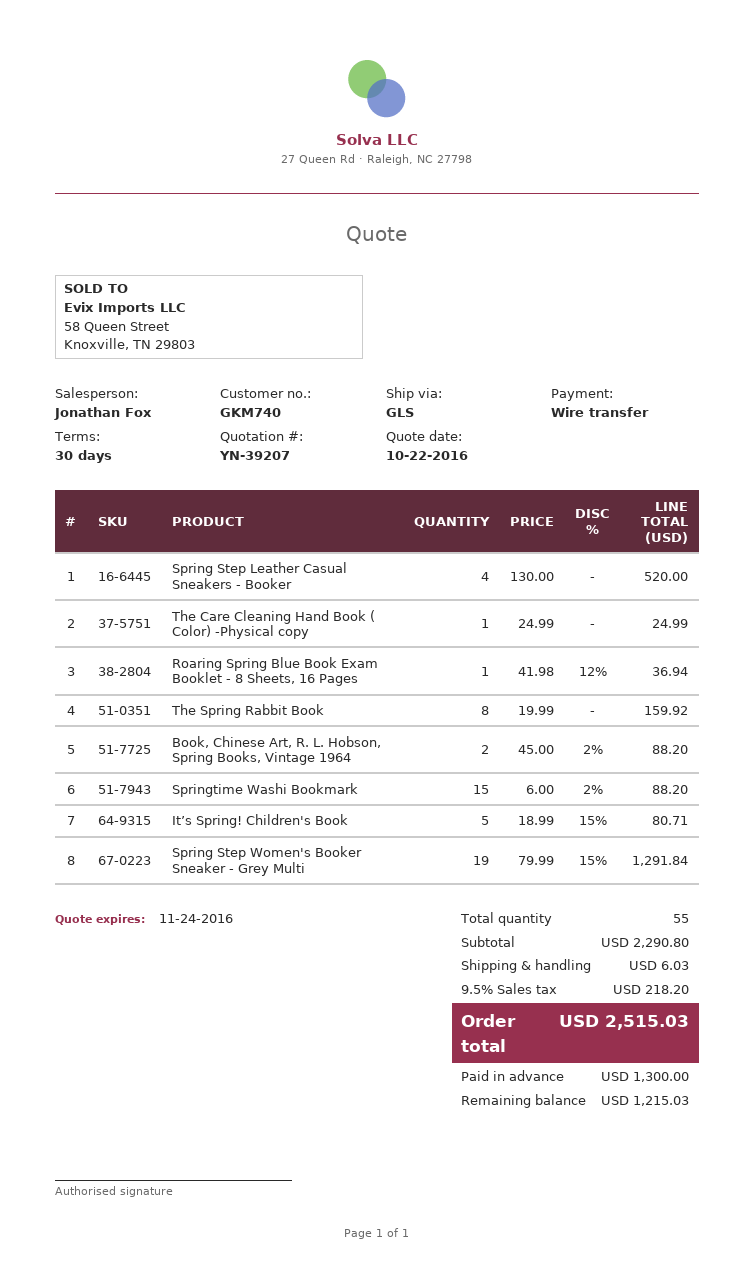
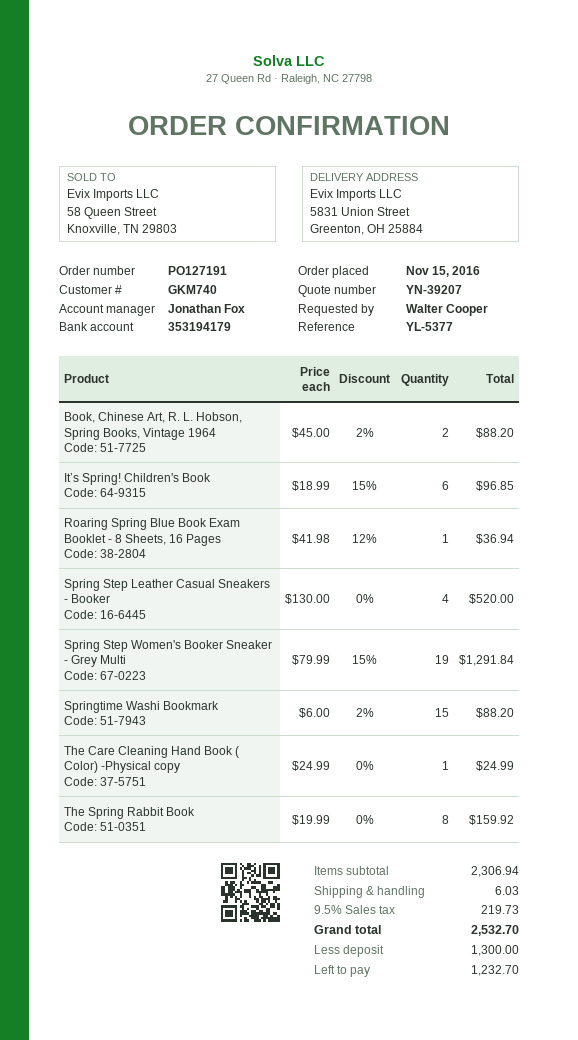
It’s Spring! Children's Book: 5 x 18.99 - 15% = 80.71 -> 6 x 18.99 - 15% = 96.85
subtotal: 2290.80 -> 2306.94
tax: 9.5% = 218.20 -> 9.5% = 219.73
total: 2515.03 -> 2532.70
balance: 1215.03 -> 1232.70

